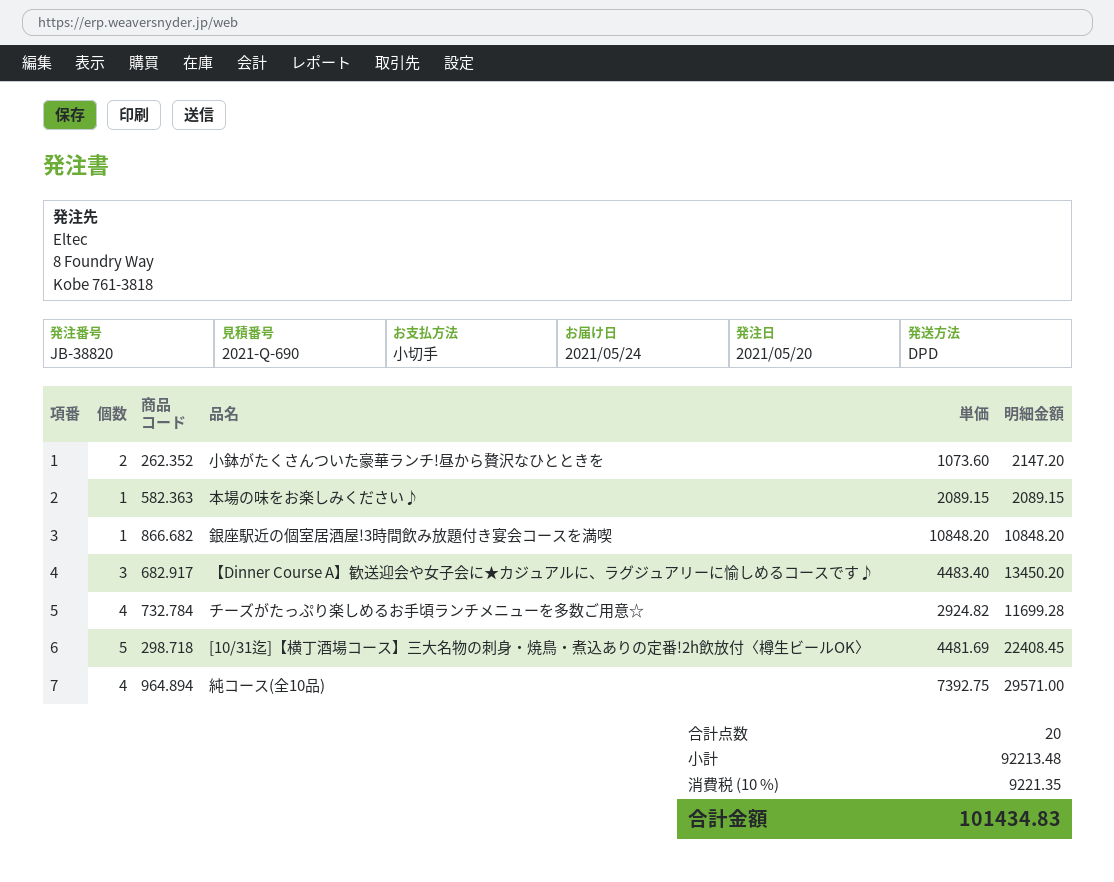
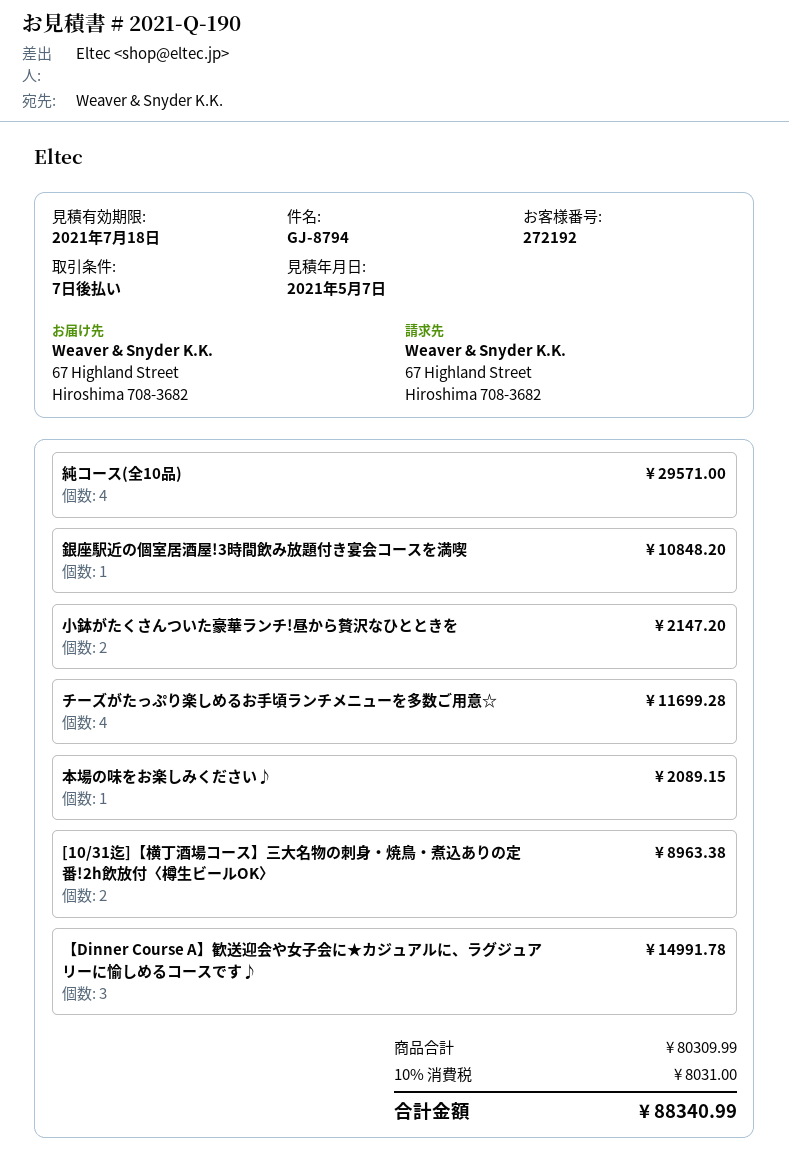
quote number: 2021-Q-690 -> 2021-Q-190
【Dinner Course A】歓送迎会や女子会に★カジュアルに、ラグジュアリーに愉しめるコースです♪: 3 for 13450.20 -> 3 for 14991.78
[10/31迄]【横丁酒場コース】三大名物の刺身・焼鳥・煮込ありの定番!2h飲放付〈樽生ビールOK〉: 5 for 22408.45 -> 2 for 8963.38
subtotal: 92213.48 -> 80309.99
tax: 10% = 9221.35 -> 10% = 8031.00
total: 101434.83 -> 88340.99

